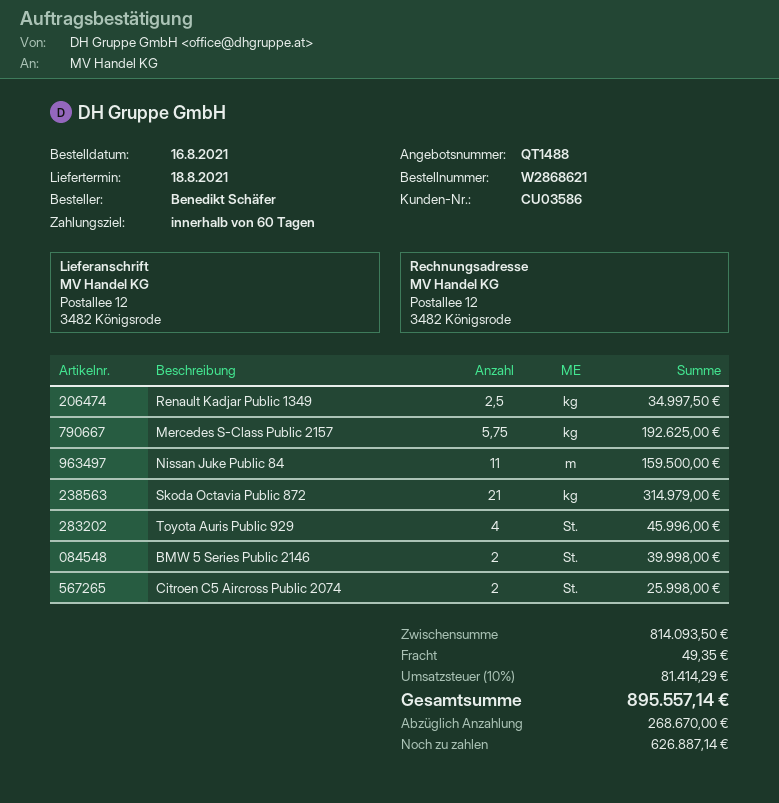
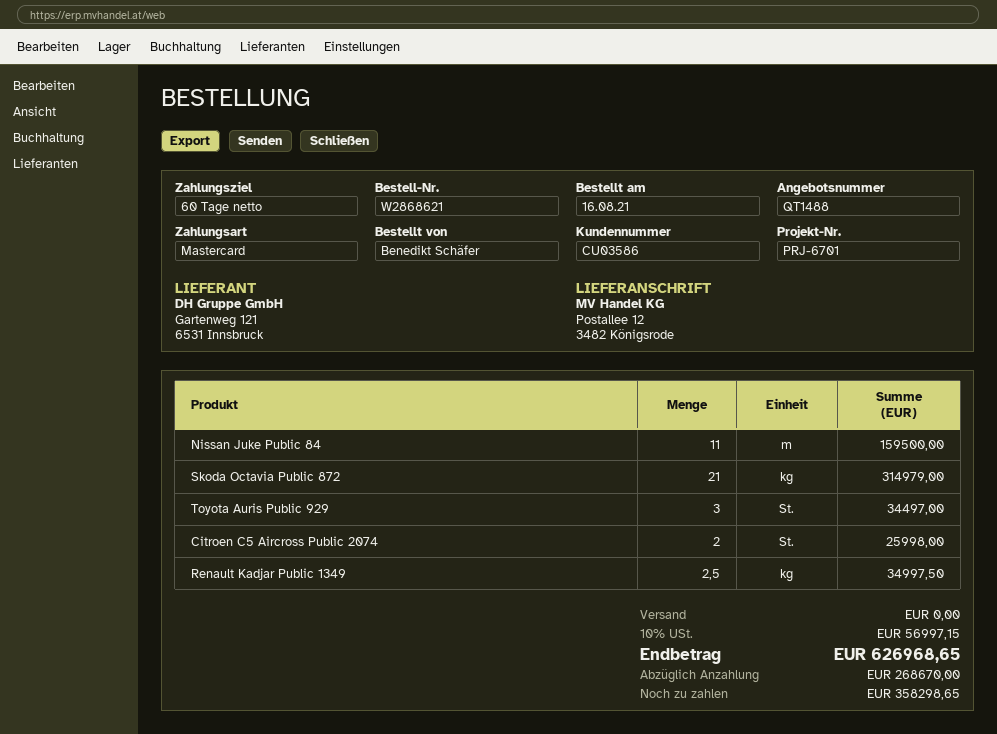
Mercedes S-Class Public 2157: 5.75 for 192625.00 -> none
Toyota Auris Public 929: 4 for 45996.00 -> 3 for 34497.00
BMW 5 Series Public 2146: 2 for 39998.00 -> none
shipping: 49.35 -> 0.00
tax: 10% = 81414.29 -> 10% = 56997.15
total: 895557.14 -> 626968.65
balance: 626887.14 -> 358298.65

